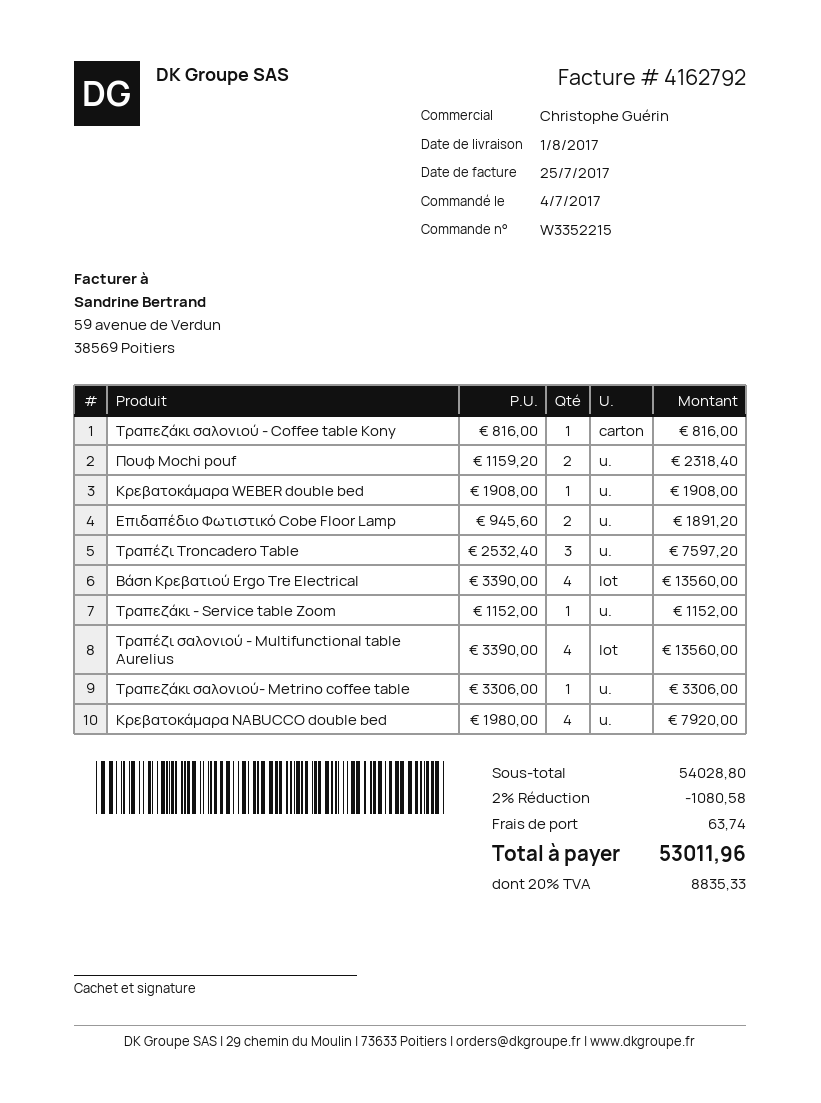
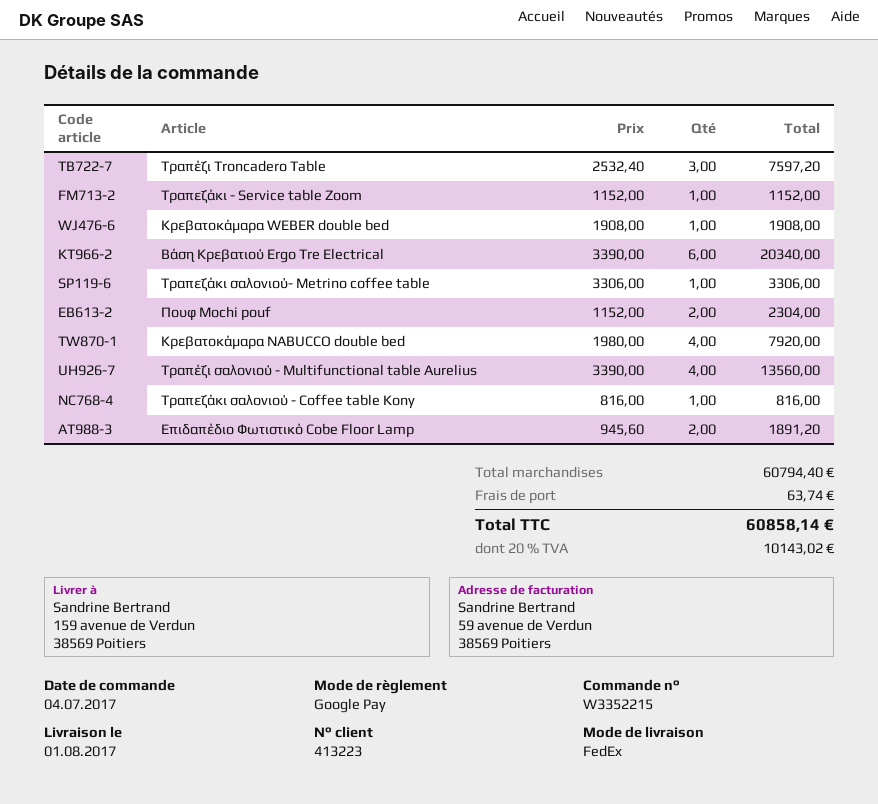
Πουφ Mochi pouf: 2 x 1159.20 = 2318.40 -> 2 x 1152.00 = 2304.00
Βάση Κρεβατιού Ergo Tre Electrical: 4 x 3390.00 = 13560.00 -> 6 x 3390.00 = 20340.00
subtotal: 54028.80 -> 60794.40
discount: 2% = 1080.58 -> none
tax: 20% = 8835.33 -> 20% = 10143.02
total: 53011.96 -> 60858.14

